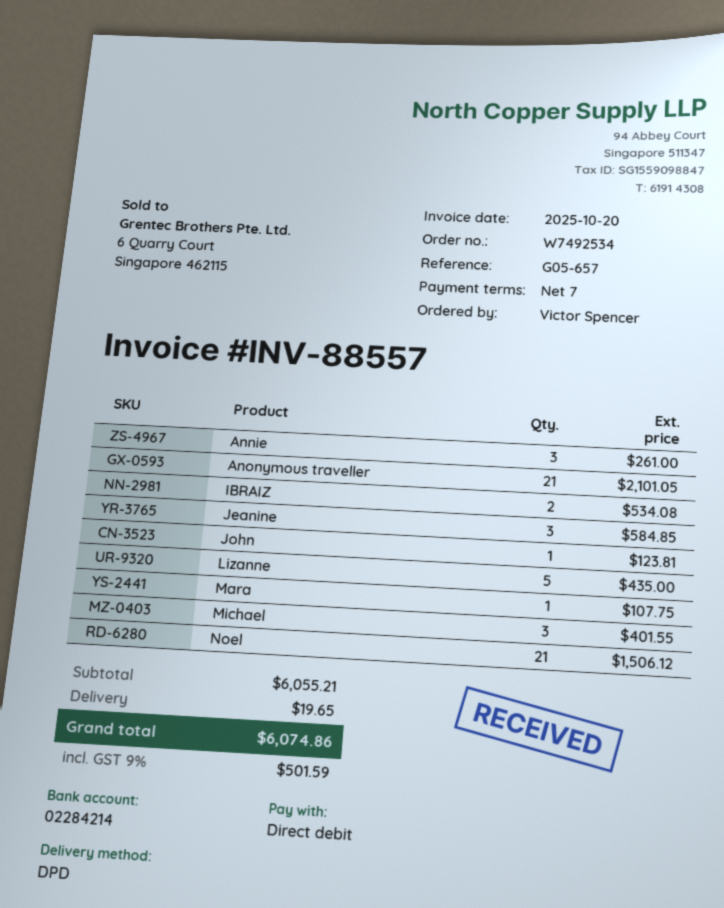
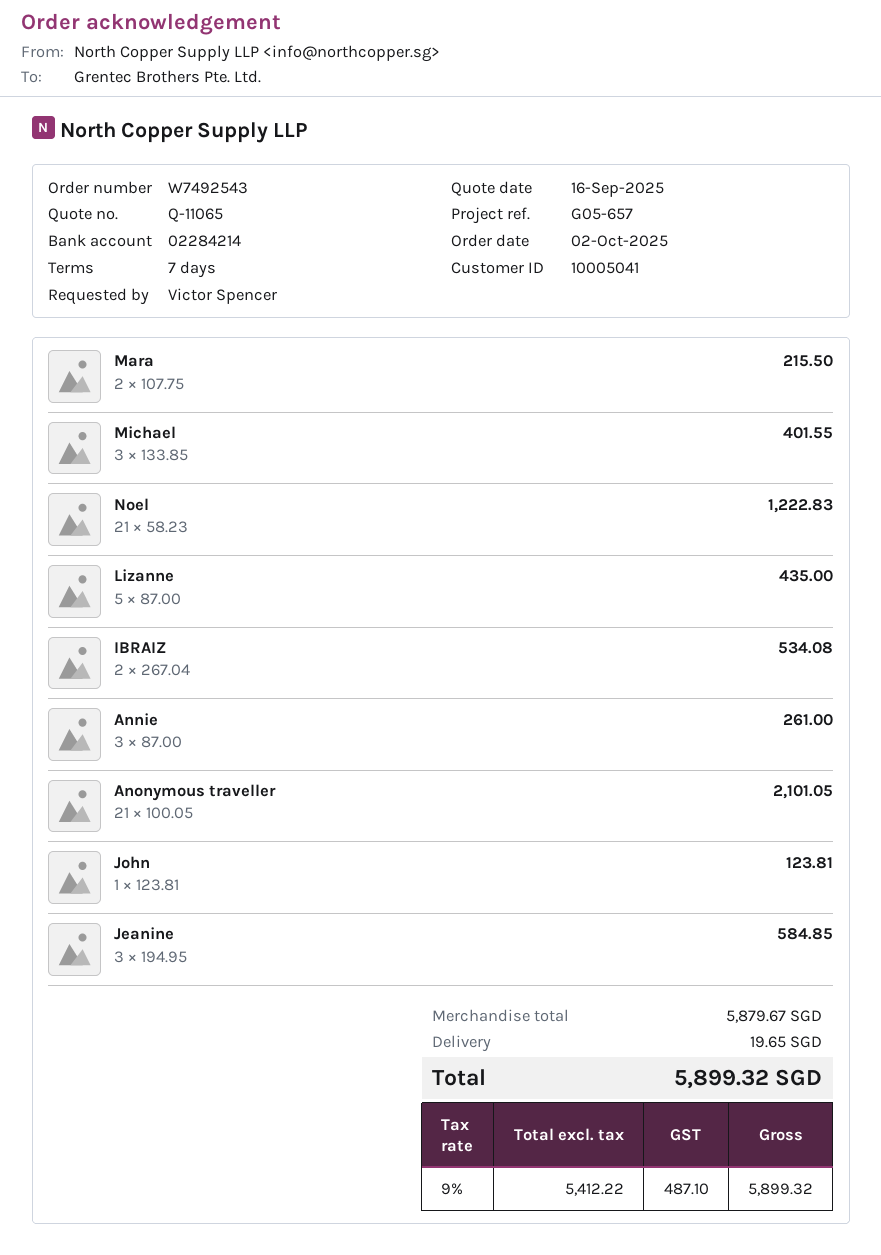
order number: W7492534 -> W7492543
Mara: 1 for 107.75 -> 2 for 215.50
Noel: 21 for 1506.12 -> 21 for 1222.83
subtotal: 6055.21 -> 5879.67
tax: 9% = 501.59 -> 9% = 487.10
total: 6074.86 -> 5899.32

